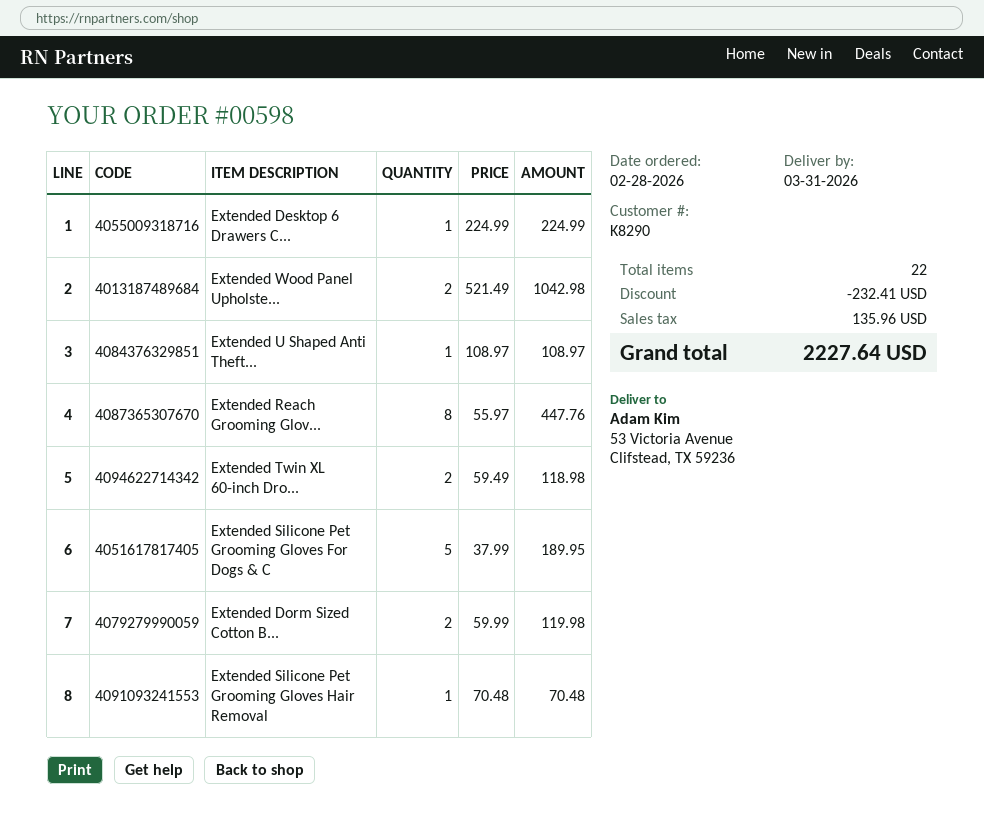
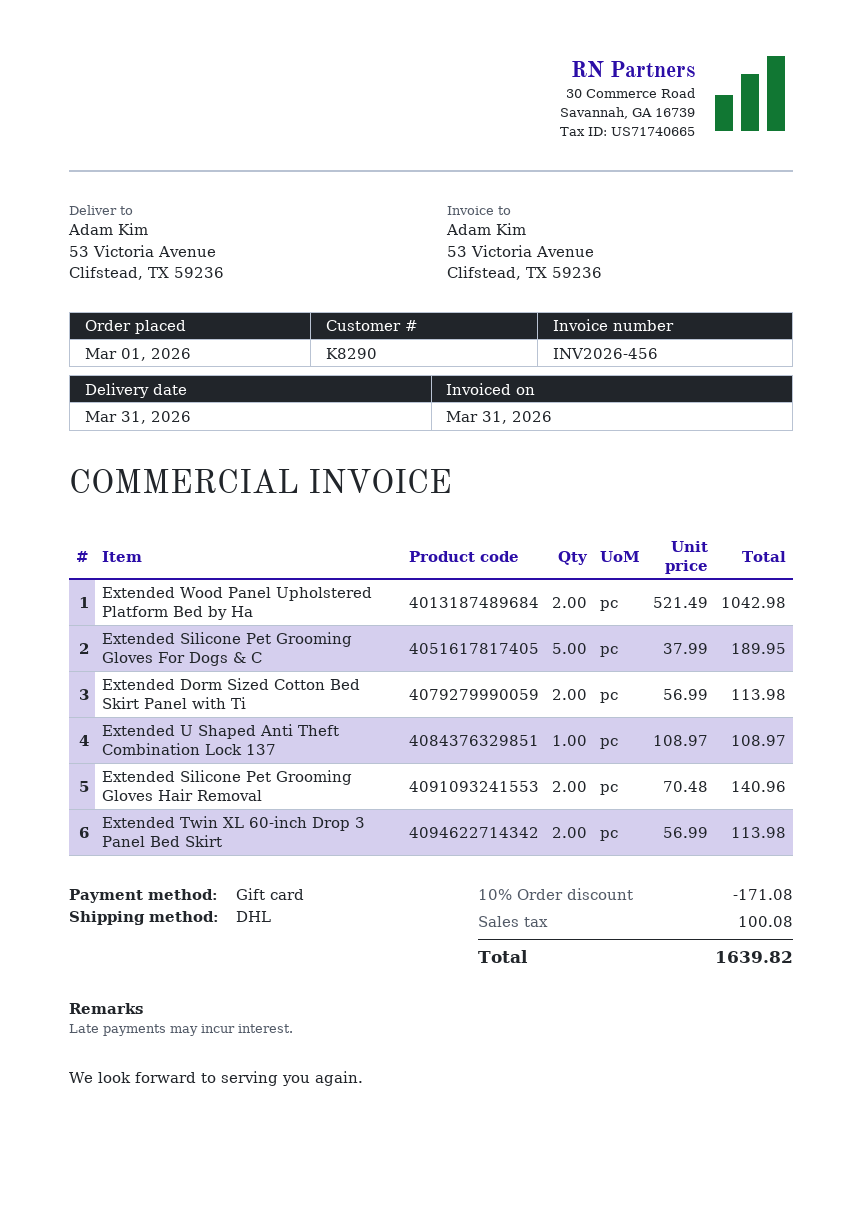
order date: 2026-02-28 -> 2026-03-01
Extended Desktop 6 Drawers C...: 1 x 224.99 = 224.99 -> none
Extended Reach Grooming Glov...: 8 x 55.97 = 447.76 -> none
Extended Twin XL 60-inch Dro...: 2 x 59.49 = 118.98 -> 2 x 56.99 = 113.98
Extended Dorm Sized Cotton B...: 2 x 59.99 = 119.98 -> 2 x 56.99 = 113.98
Extended Silicone Pet Grooming Gloves Hair Removal: 1 x 70.48 = 70.48 -> 2 x 70.48 = 140.96
discount: 232.41 -> 171.08
tax: 135.96 -> 100.08
total: 2227.64 -> 1639.82

